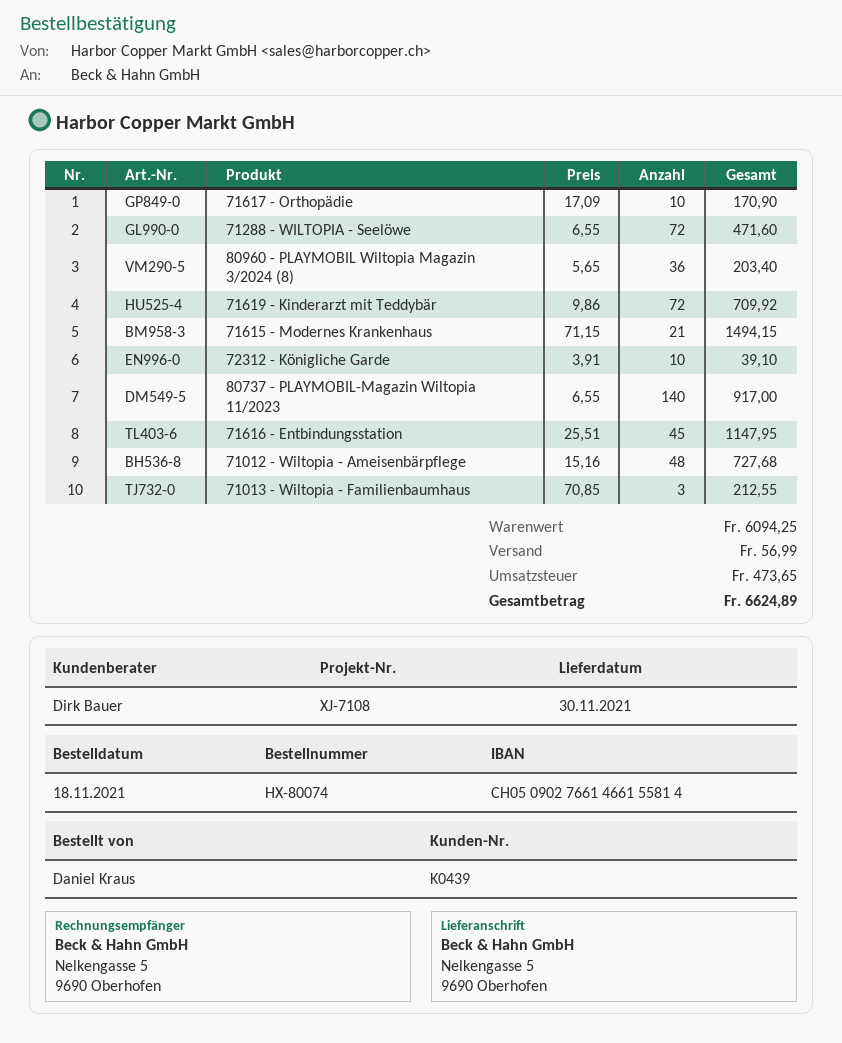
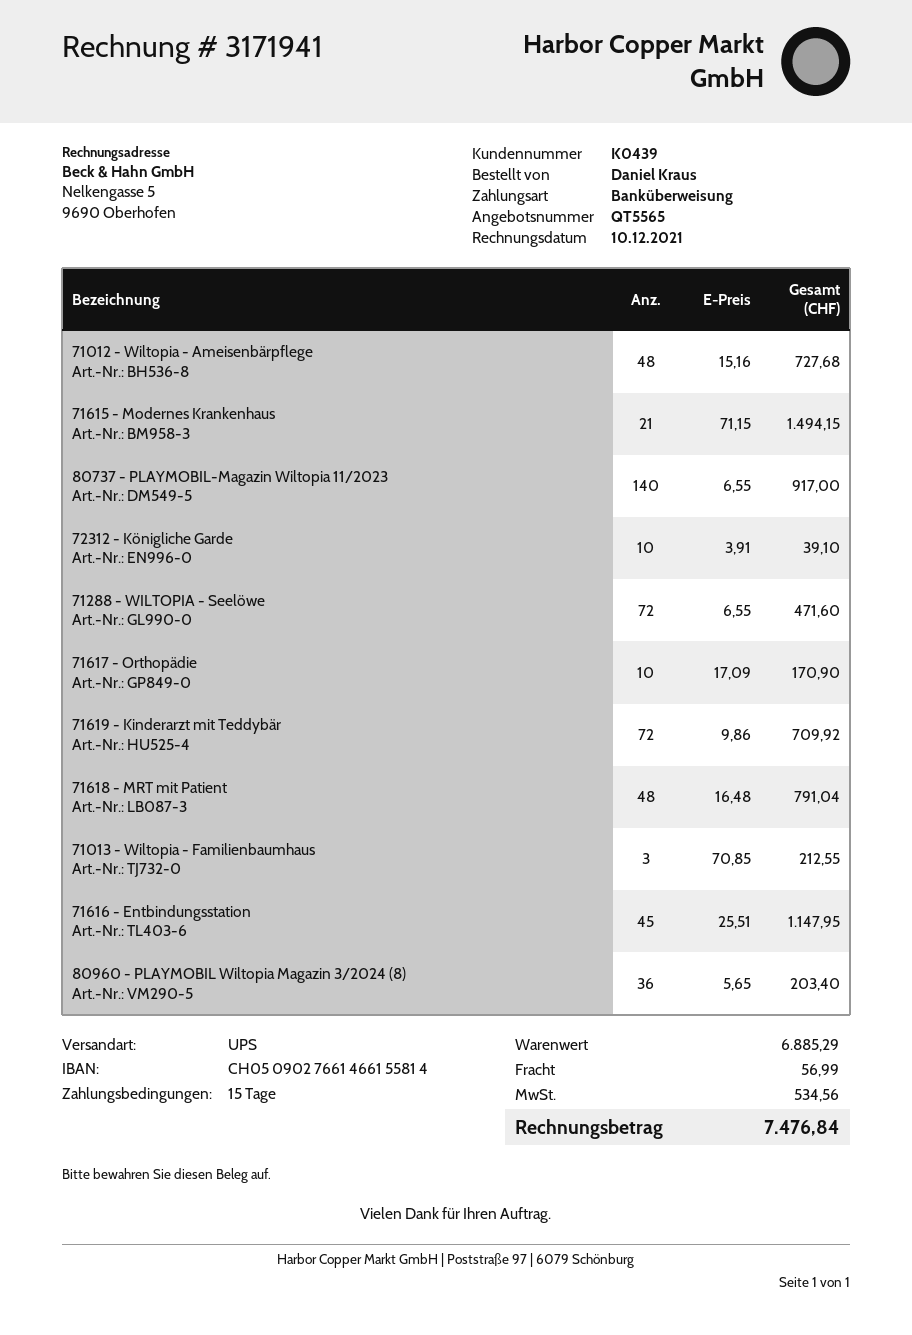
71618 - MRT mit Patient: none -> 48 x 16.48 = 791.04
subtotal: 6094.25 -> 6885.29
tax: 473.65 -> 534.56
total: 6624.89 -> 7476.84

